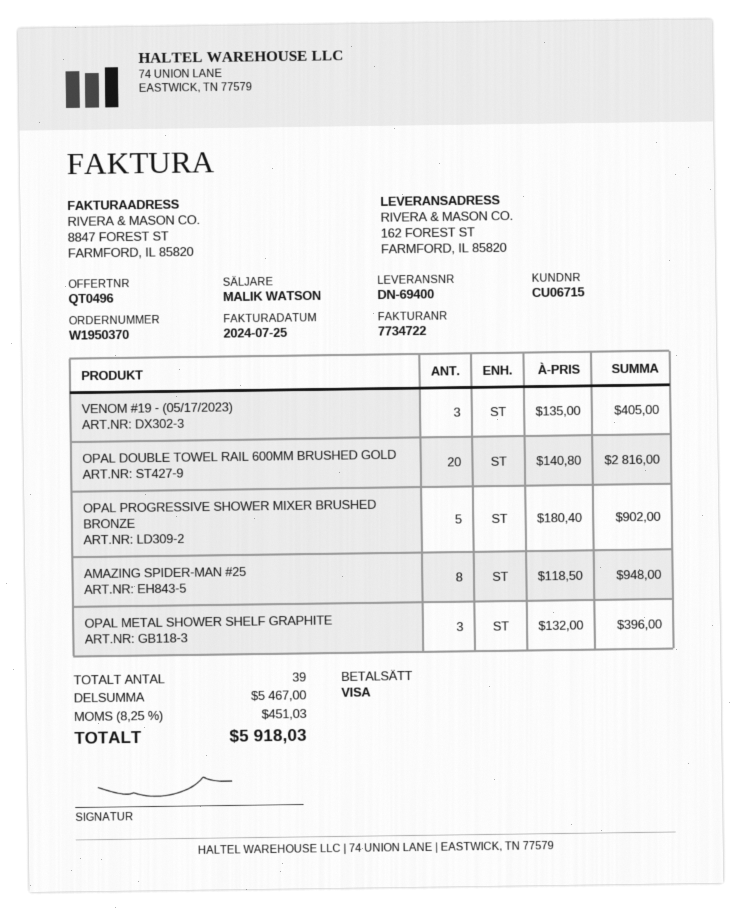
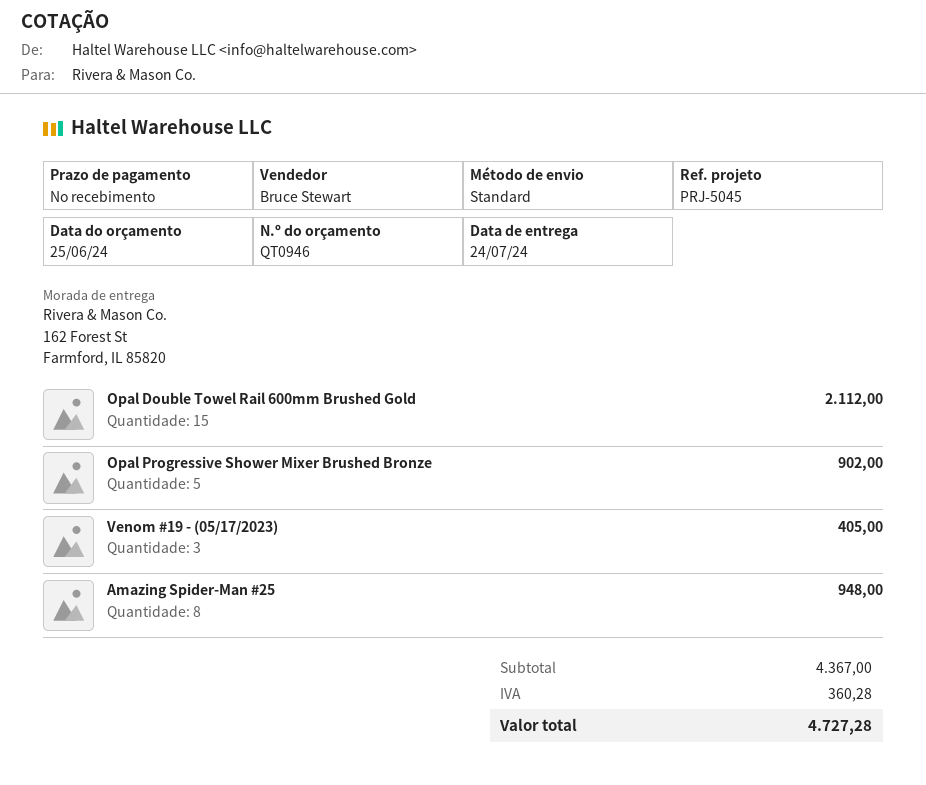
quote number: QT0496 -> QT0946
sales rep: MALIK WATSON -> Bruce Stewart
OPAL DOUBLE TOWEL RAIL 600MM BRUSHED GOLD: 20 for 2816.00 -> 15 for 2112.00
OPAL METAL SHOWER SHELF GRAPHITE: 3 for 396.00 -> none
subtotal: 5467.00 -> 4367.00
tax: 451.03 -> 360.28
total: 5918.03 -> 4727.28

